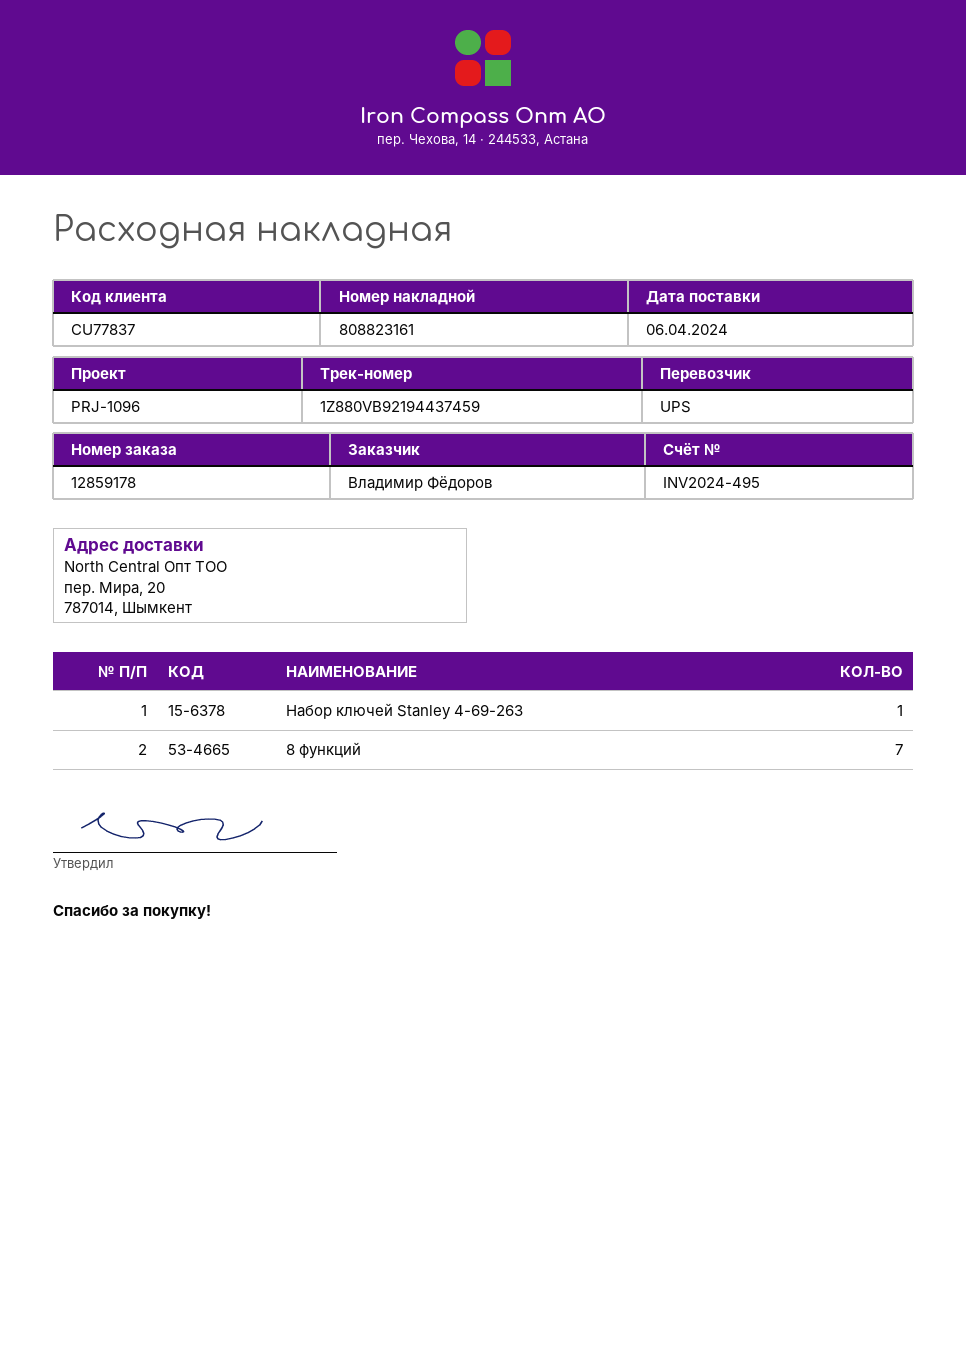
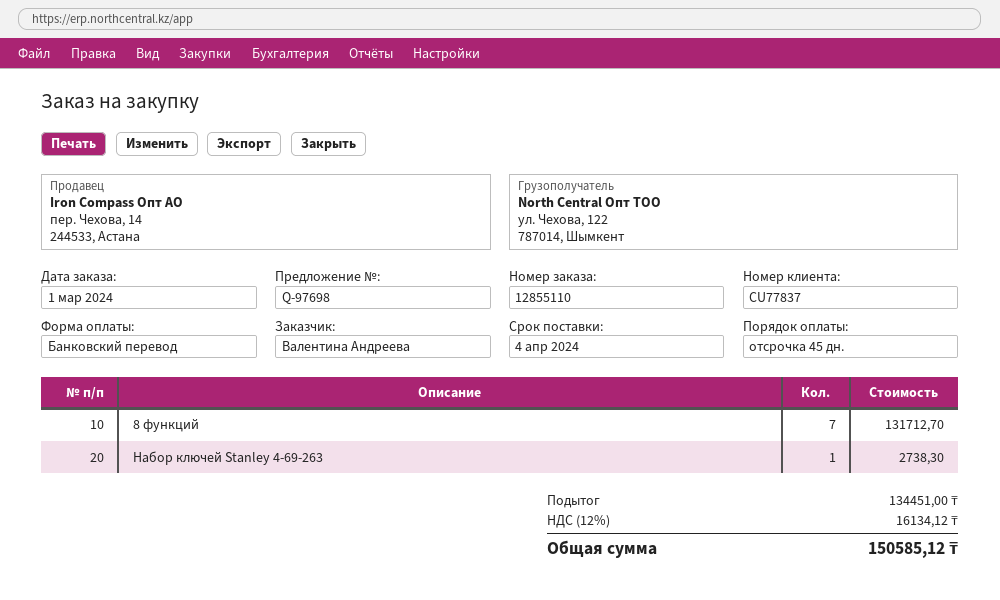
order number: 12859178 -> 12855110
delivery date: 2024-04-06 -> 2024-04-04
ordered by: Владимир Фёдоров -> Валентина Андреева
ship to: пер. Мира, 20, 787014, Шымкент -> ул. Чехова, 122, 787014, Шымкент

